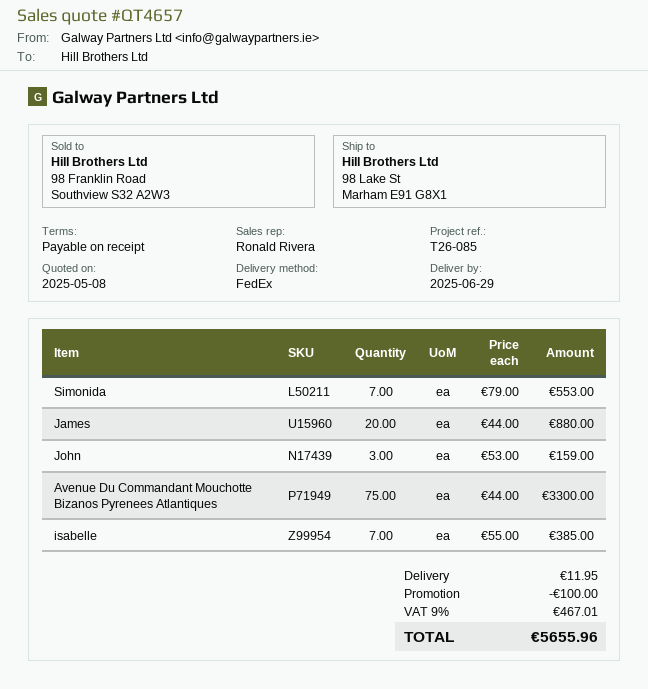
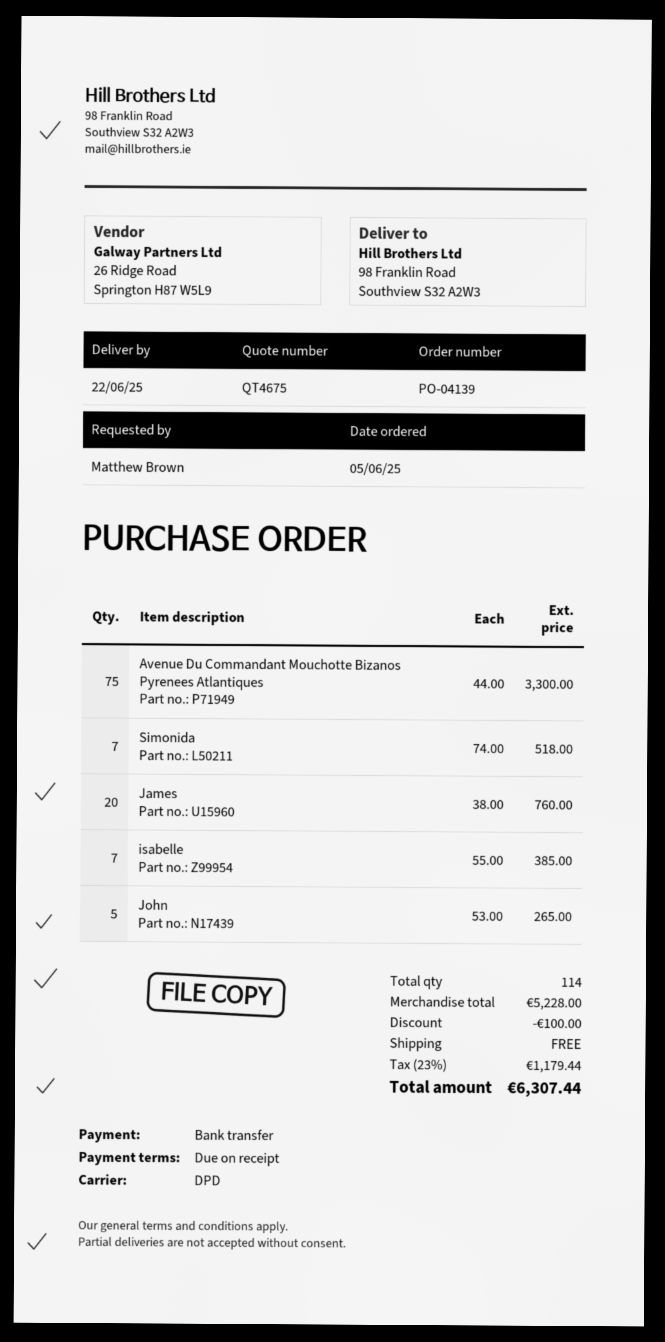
quote number: QT4657 -> QT4675
delivery date: 2025-06-29 -> 2025-06-22
shipping method: FedEx -> DPD
ship to: 98 Lake St, Marham E91 G8X1 -> 98 Franklin Road, Southview S32 A2W3
Simonida: 7 x 79.00 = 553.00 -> 7 x 74.00 = 518.00
James: 20 x 44.00 = 880.00 -> 20 x 38.00 = 760.00
John: 3 x 53.00 = 159.00 -> 5 x 53.00 = 265.00
shipping: 11.95 -> 0.00
tax: 9% = 467.01 -> 23% = 1179.44
total: 5655.96 -> 6307.44

